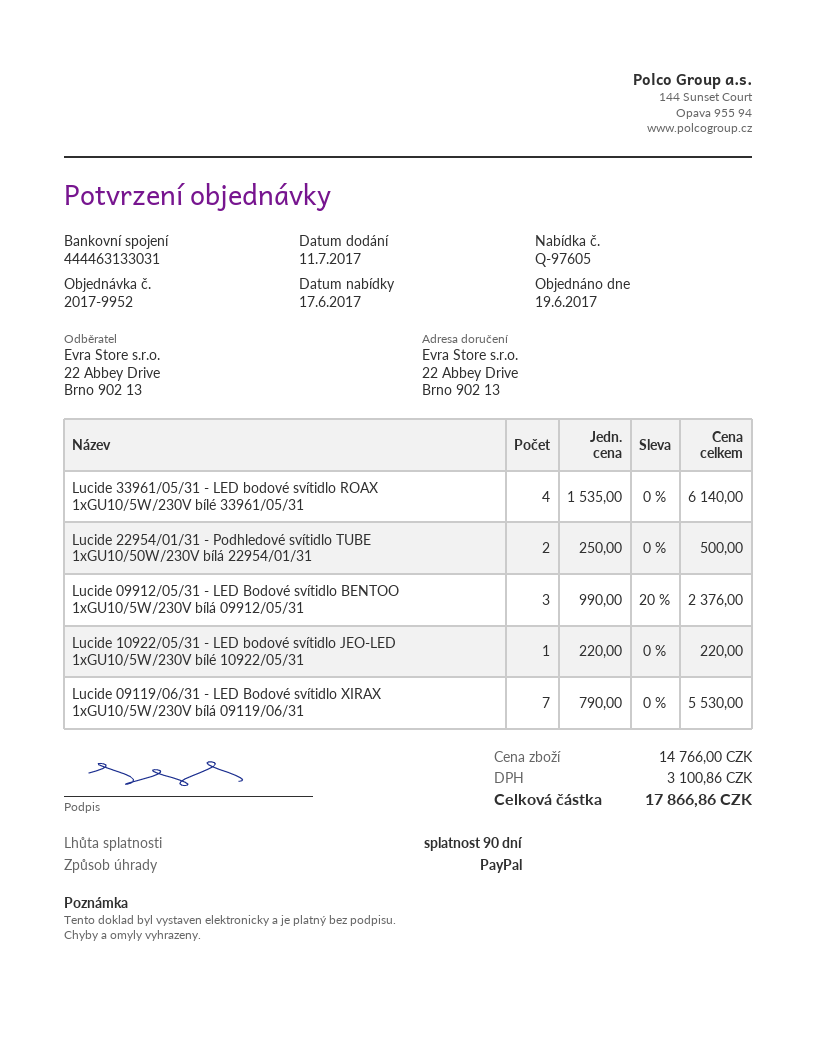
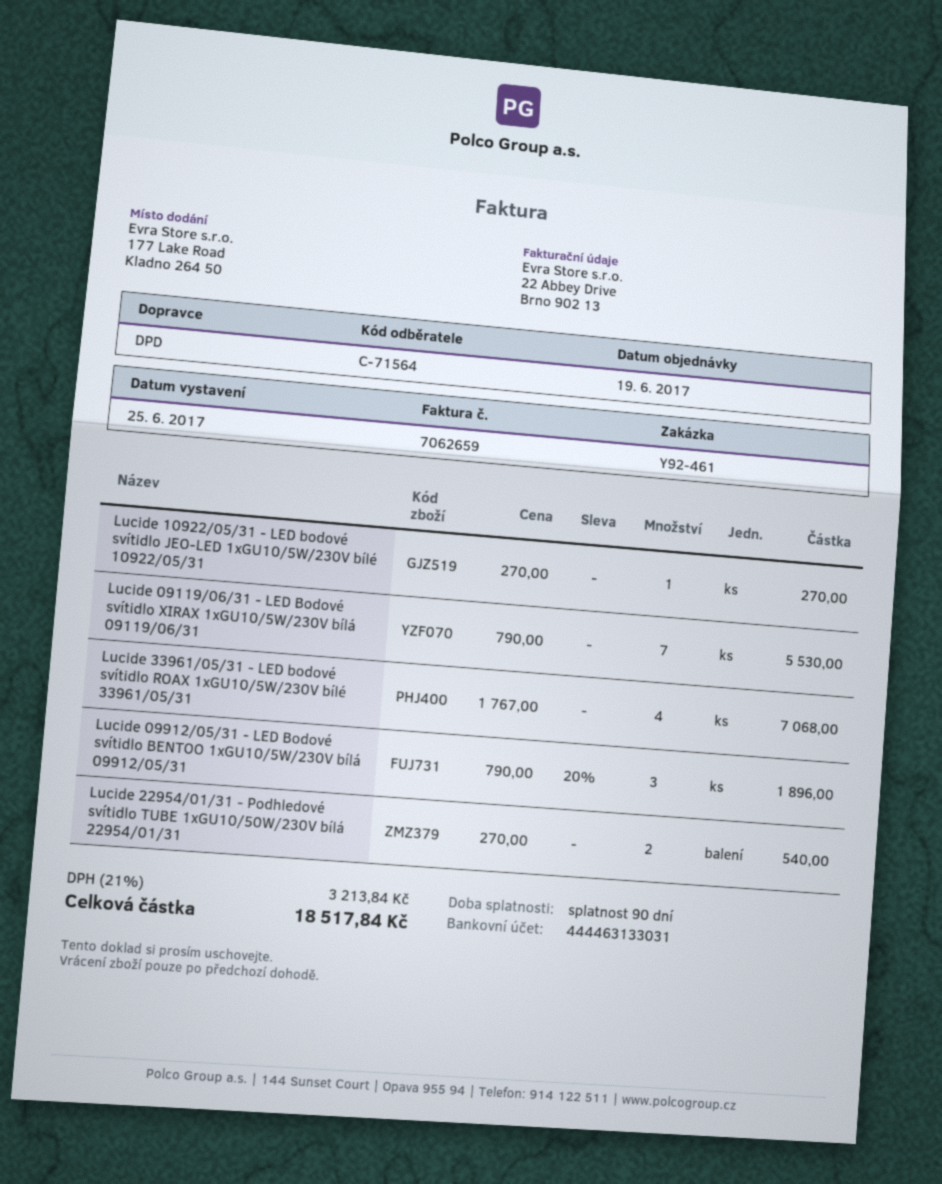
ship to: 22 Abbey Drive, Brno 902 13 -> 177 Lake Road, Kladno 264 50
Lucide 33961/05/31 - LED bodové svítidlo ROAX 1xGU10/5W/230V bílé 33961/05/31: 4 x 1535.00 = 6140.00 -> 4 x 1767.00 = 7068.00
Lucide 22954/01/31 - Podhledové svítidlo TUBE 1xGU10/50W/230V bílá 22954/01/31: 2 x 250.00 = 500.00 -> 2 x 270.00 = 540.00
Lucide 09912/05/31 - LED Bodové svítidlo BENTOO 1xGU10/5W/230V bílá 09912/05/31: 3 x 990.00 - 20% = 2376.00 -> 3 x 790.00 - 20% = 1896.00
Lucide 10922/05/31 - LED bodové svítidlo JEO-LED 1xGU10/5W/230V bílé 10922/05/31: 1 x 220.00 = 220.00 -> 1 x 270.00 = 270.00
tax: 3100.86 -> 3213.84
total: 17866.86 -> 18517.84

